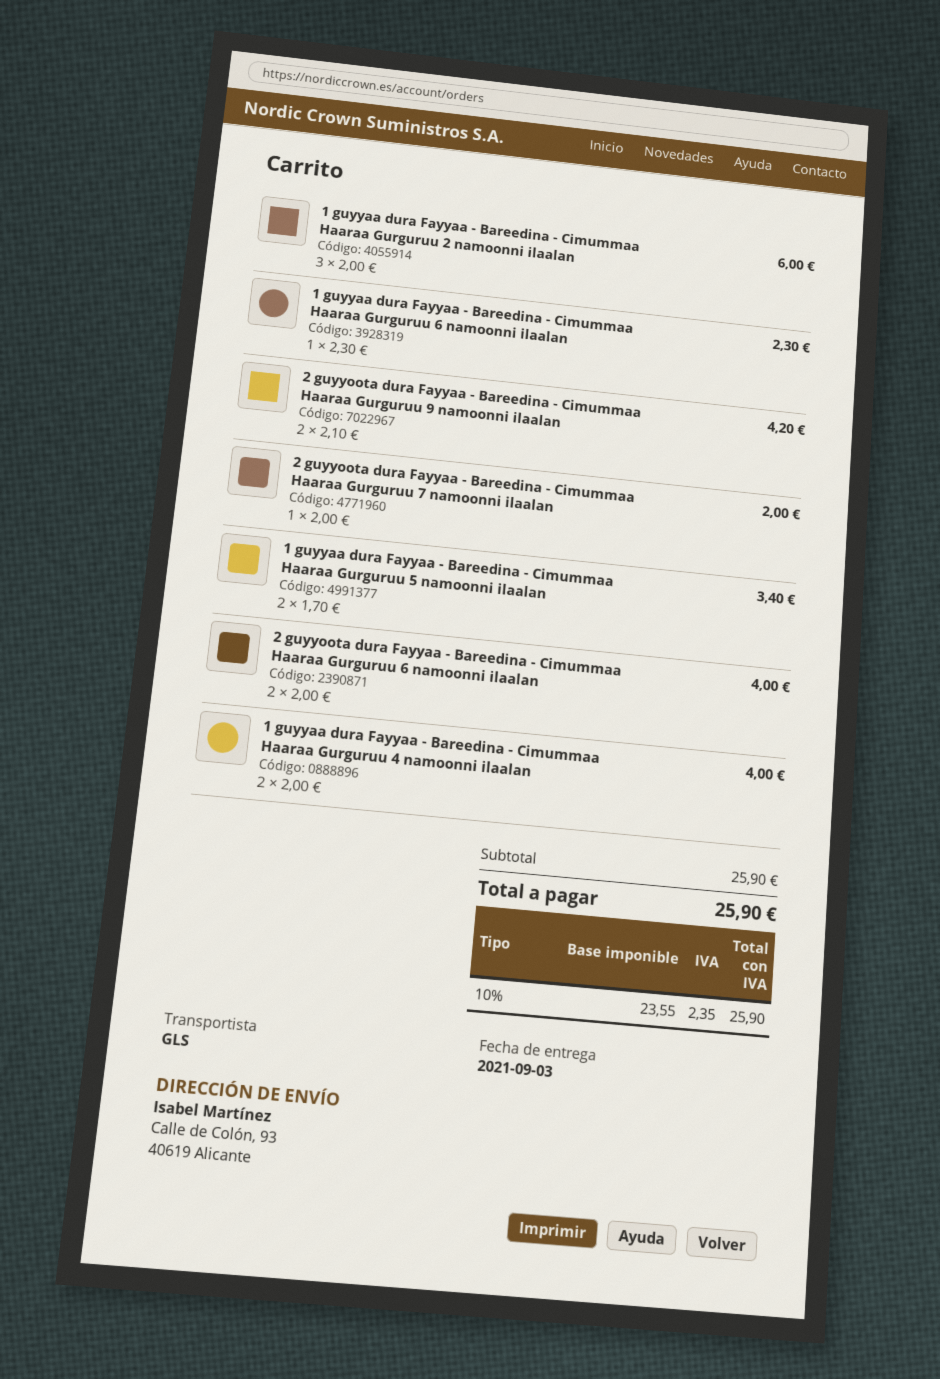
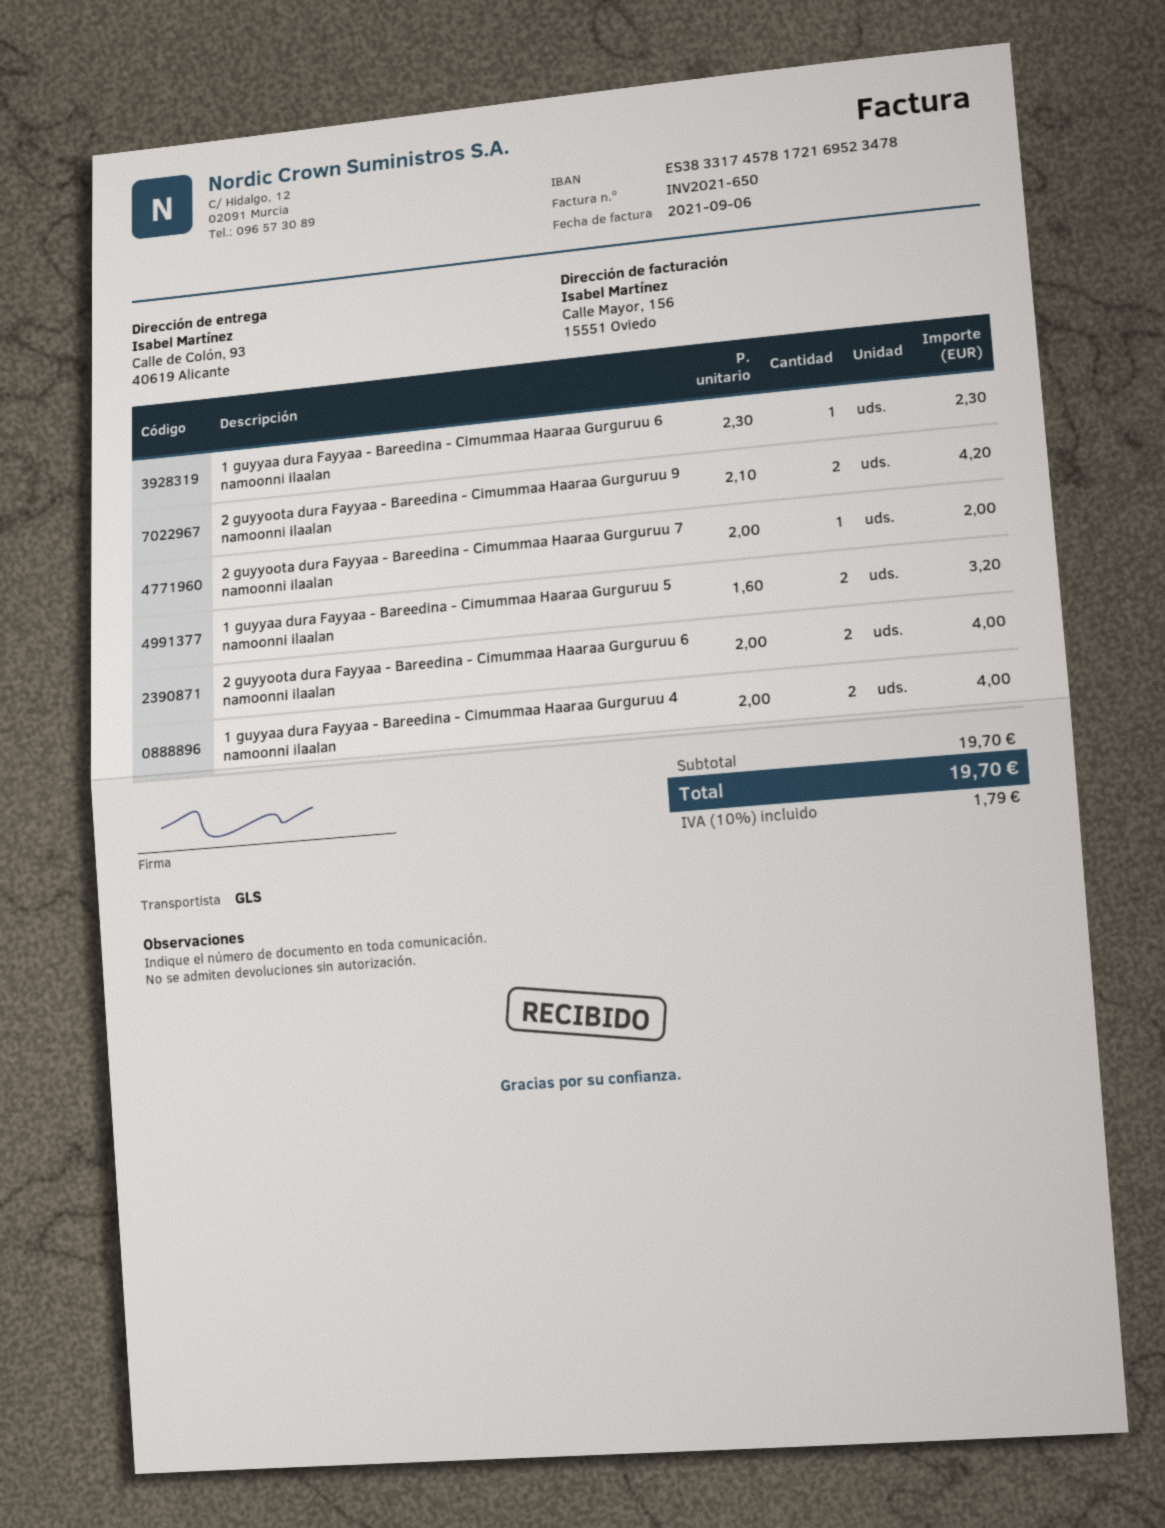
1 guyyaa dura Fayyaa - Bareedina - Cimummaa Haaraa Gurguruu 2 namoonni ilaalan: 3 x 2.00 = 6.00 -> none
1 guyyaa dura Fayyaa - Bareedina - Cimummaa Haaraa Gurguruu 5 namoonni ilaalan: 2 x 1.70 = 3.40 -> 2 x 1.60 = 3.20
subtotal: 25.90 -> 19.70
tax: 10% = 2.35 -> 10% = 1.79
total: 25.90 -> 19.70

